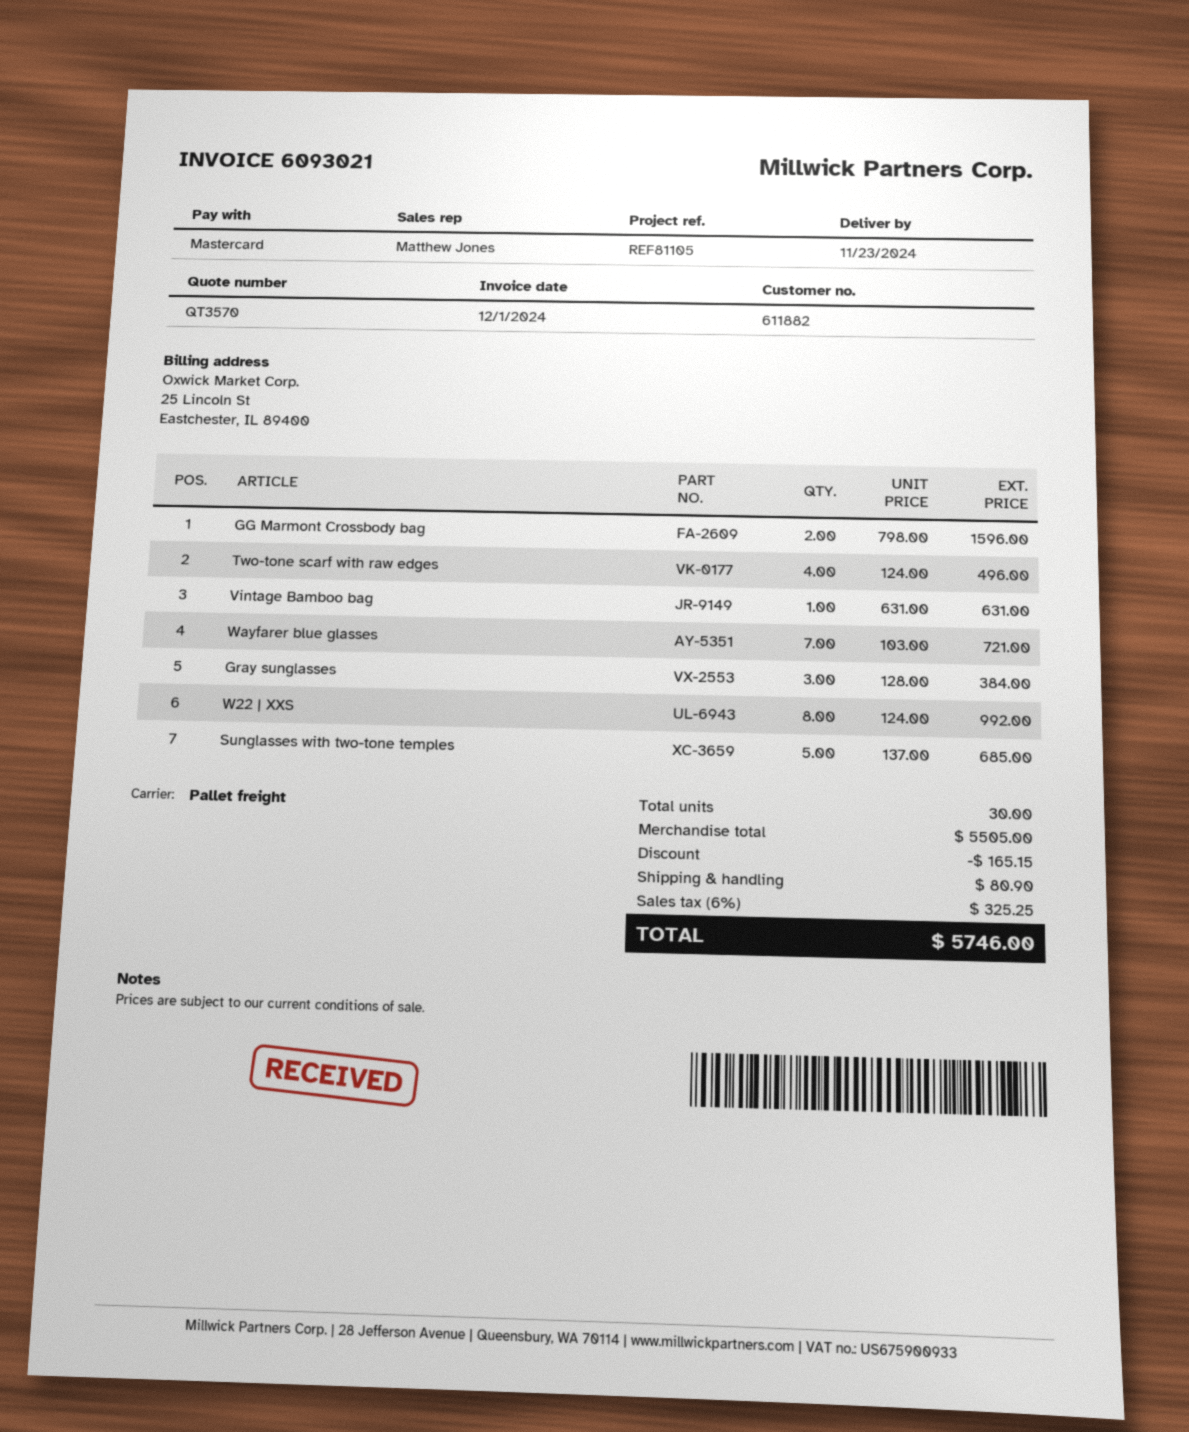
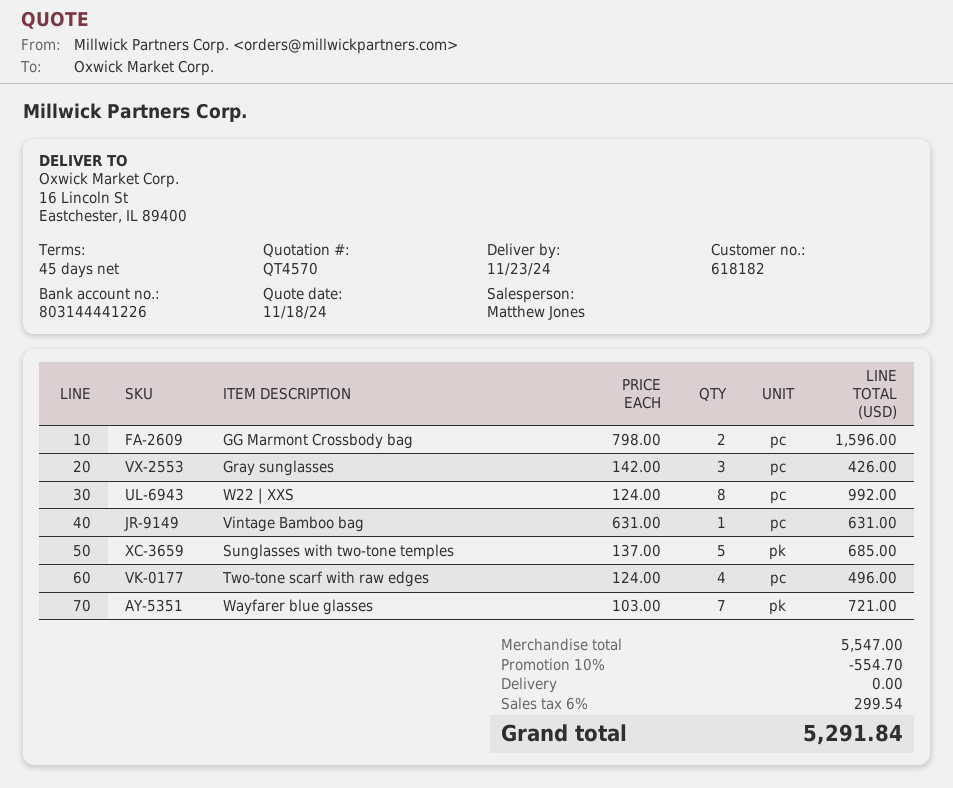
quote number: QT3570 -> QT4570
customer number: 611882 -> 618182
Gray sunglasses: 3 x 128.00 = 384.00 -> 3 x 142.00 = 426.00
subtotal: 5505.00 -> 5547.00
discount: 165.15 -> 554.70
shipping: 80.90 -> 0.00
tax: 6% = 325.25 -> 6% = 299.54
total: 5746.00 -> 5291.84

